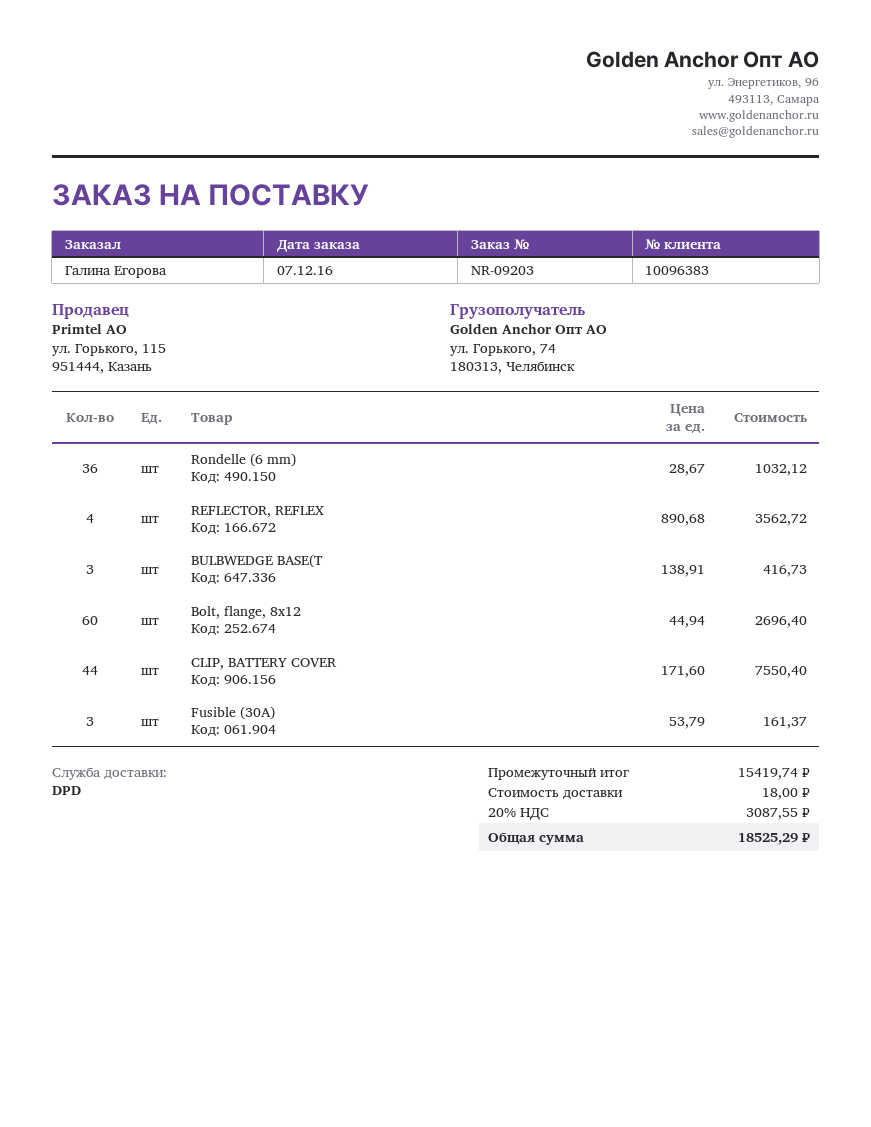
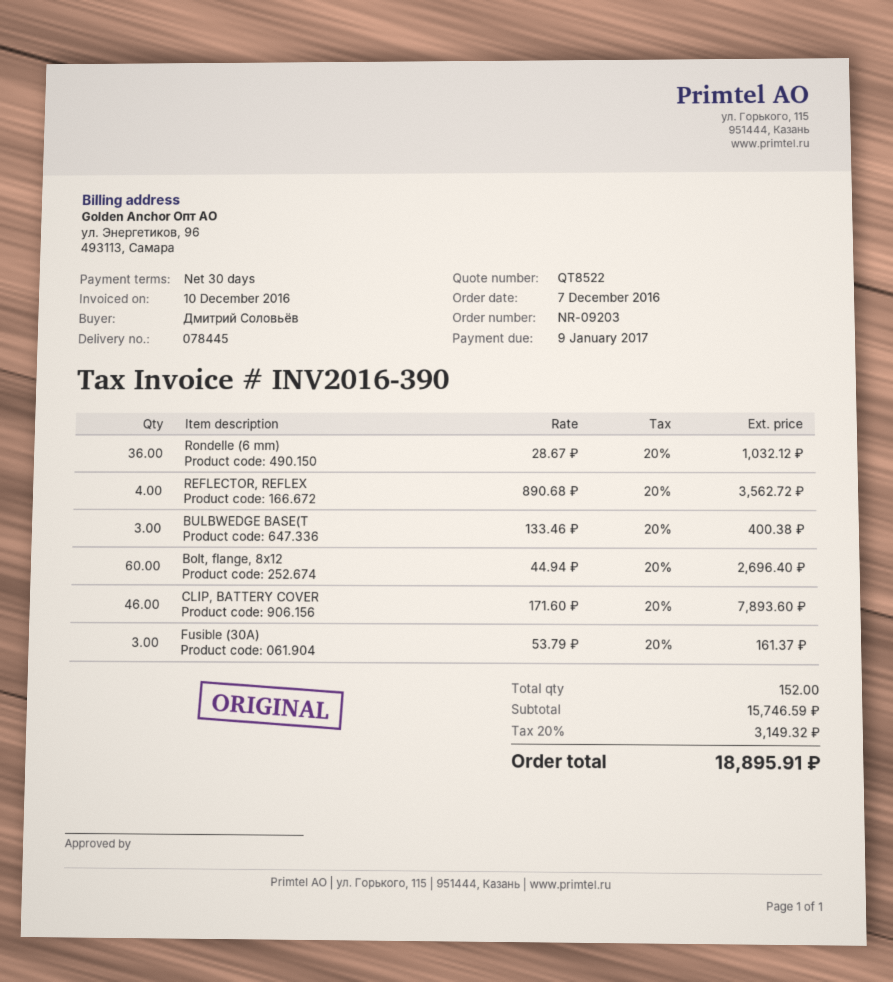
ordered by: Галина Егорова -> Дмитрий Соловьёв
BULBWEDGE BASE(T: 3 x 138.91 = 416.73 -> 3 x 133.46 = 400.38
CLIP, BATTERY COVER: 44 x 171.60 = 7550.40 -> 46 x 171.60 = 7893.60
subtotal: 15419.74 -> 15746.59
shipping: 18.00 -> none
tax: 20% = 3087.55 -> 20% = 3149.32
total: 18525.29 -> 18895.91

